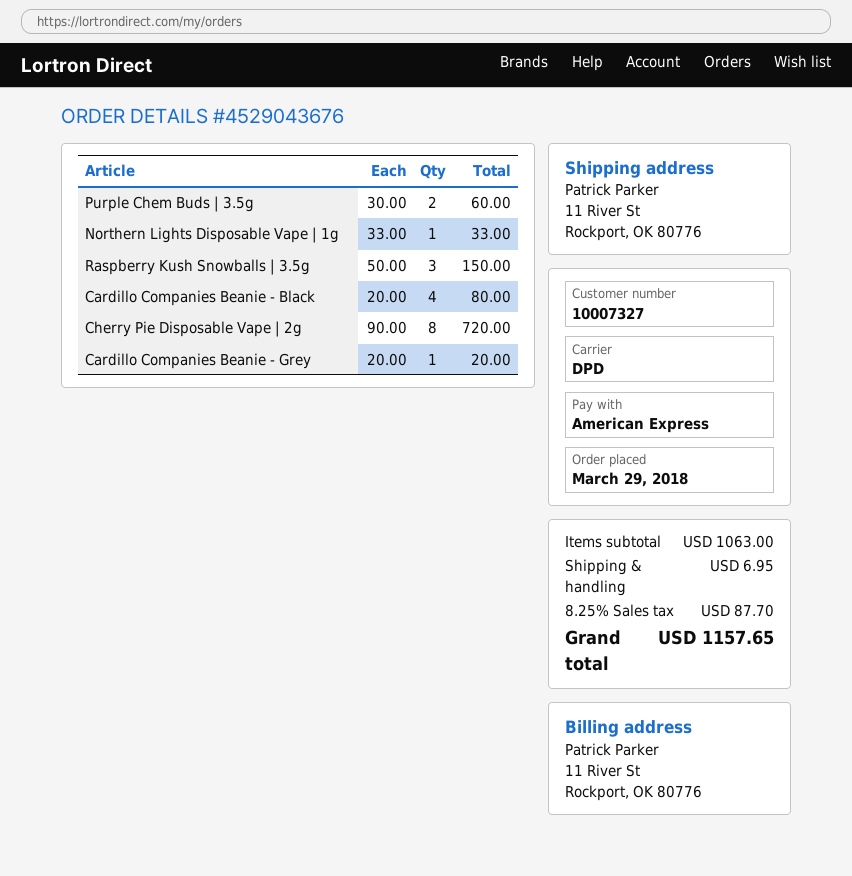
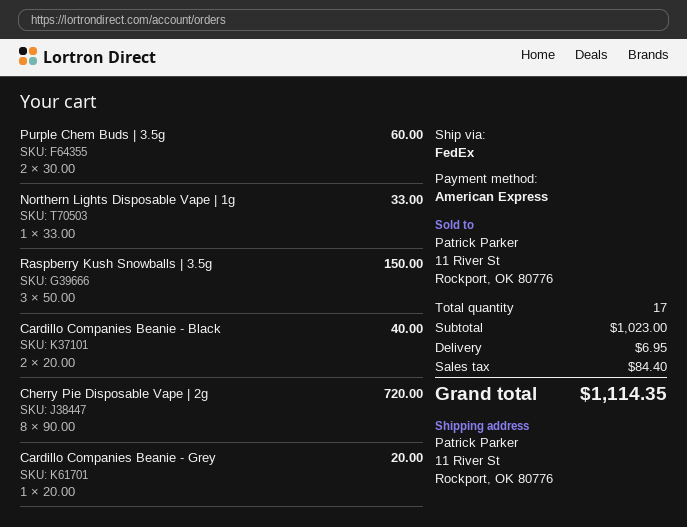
shipping method: DPD -> FedEx
Cardillo Companies Beanie - Black: 4 x 20.00 = 80.00 -> 2 x 20.00 = 40.00
subtotal: 1063.00 -> 1023.00
tax: 87.70 -> 84.40
total: 1157.65 -> 1114.35

